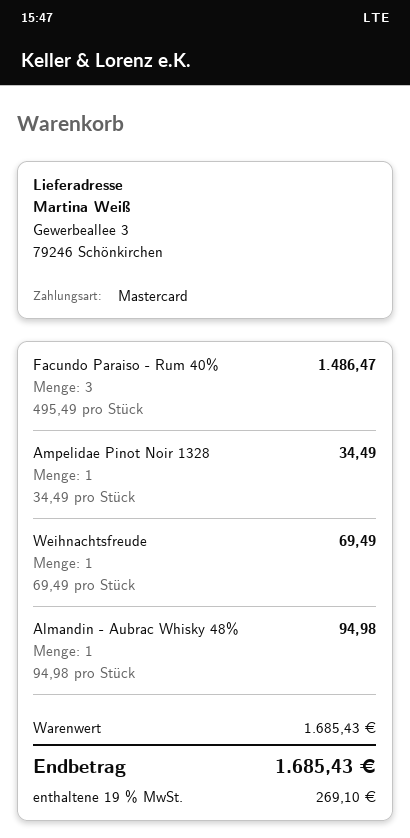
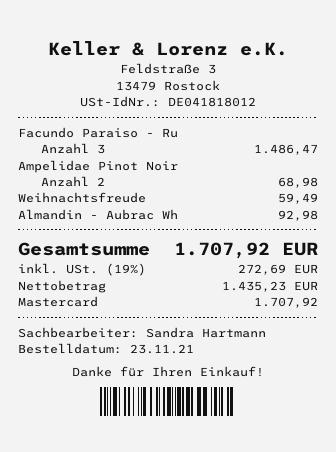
Ampelidae Pinot Noir 1328: 1 for 34.49 -> 2 for 68.98
Weihnachtsfreude: 1 for 69.49 -> 1 for 59.49
Almandin - Aubrac Whisky 48%: 1 for 94.98 -> 1 for 92.98
tax: 19% = 269.10 -> 19% = 272.69
total: 1685.43 -> 1707.92

